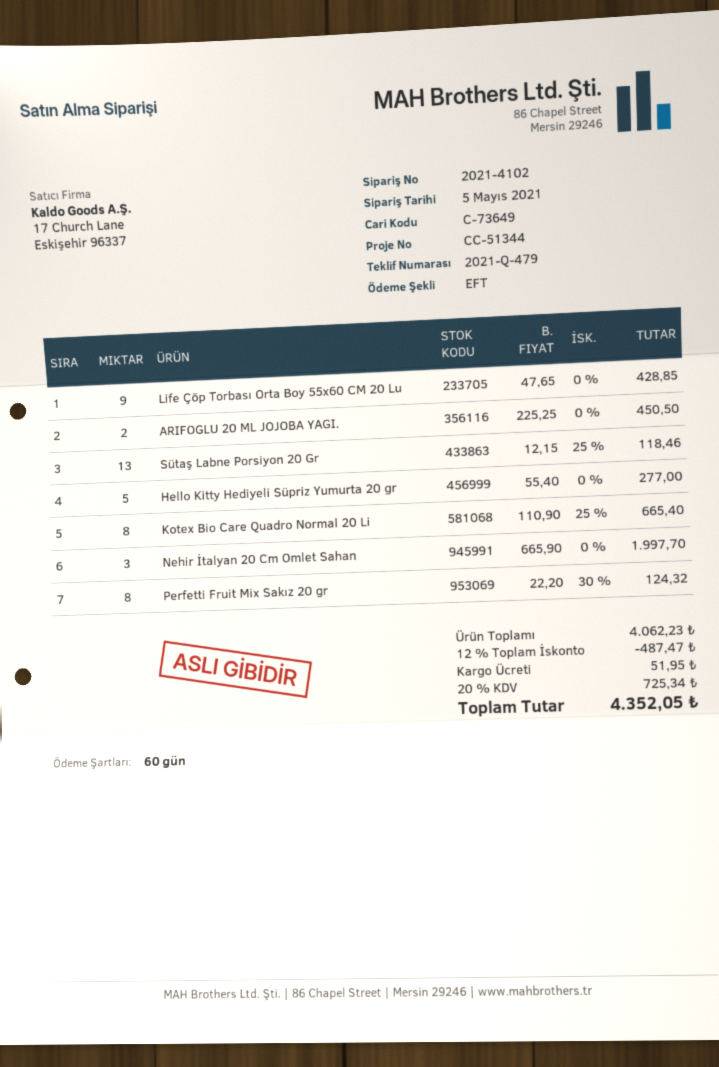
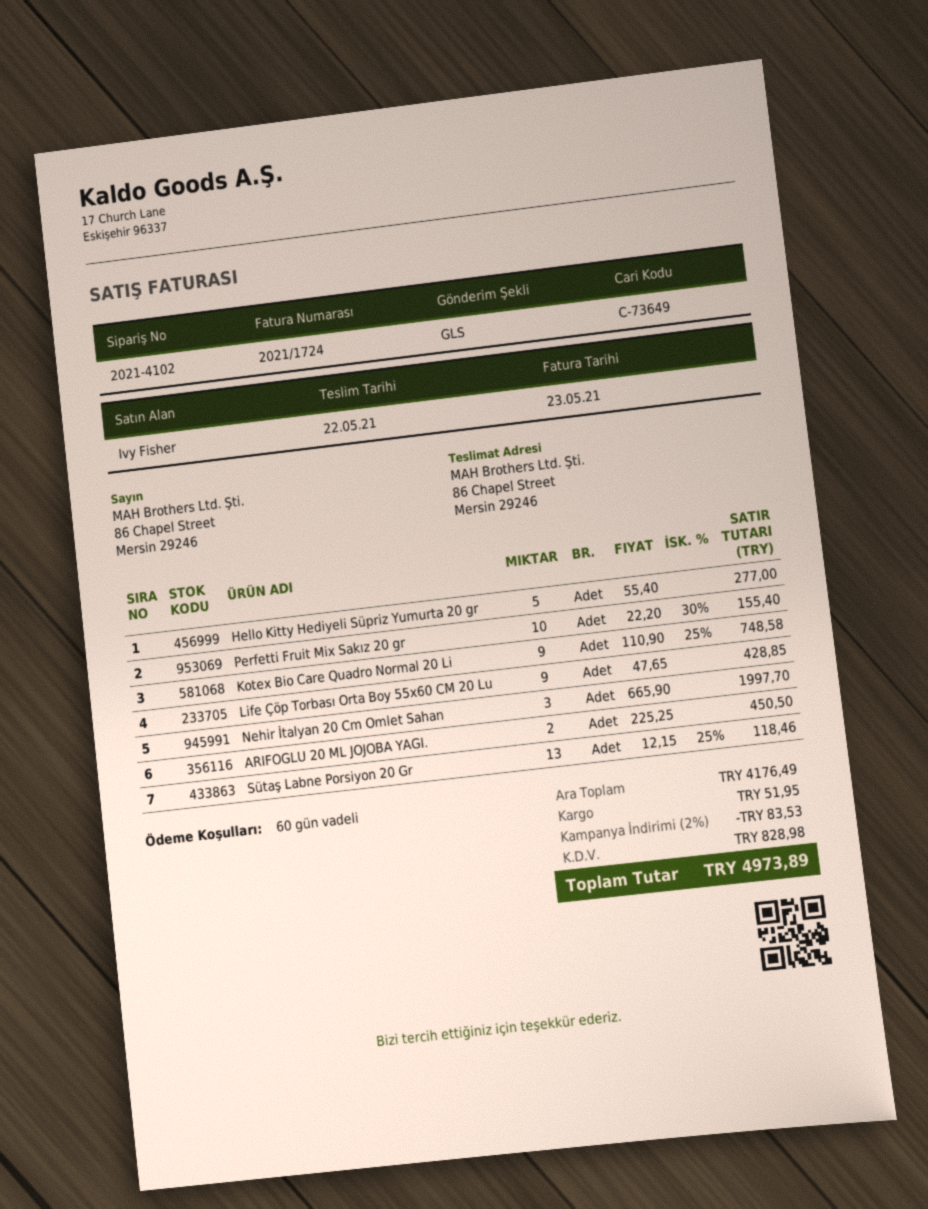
Kotex Bio Care Quadro Normal 20 Li: 8 x 110.90 - 25% = 665.40 -> 9 x 110.90 - 25% = 748.58
Perfetti Fruit Mix Sakız 20 gr: 8 x 22.20 - 30% = 124.32 -> 10 x 22.20 - 30% = 155.40
subtotal: 4062.23 -> 4176.49
discount: 12% = 487.47 -> 2% = 83.53
tax: 725.34 -> 828.98
total: 4352.05 -> 4973.89

